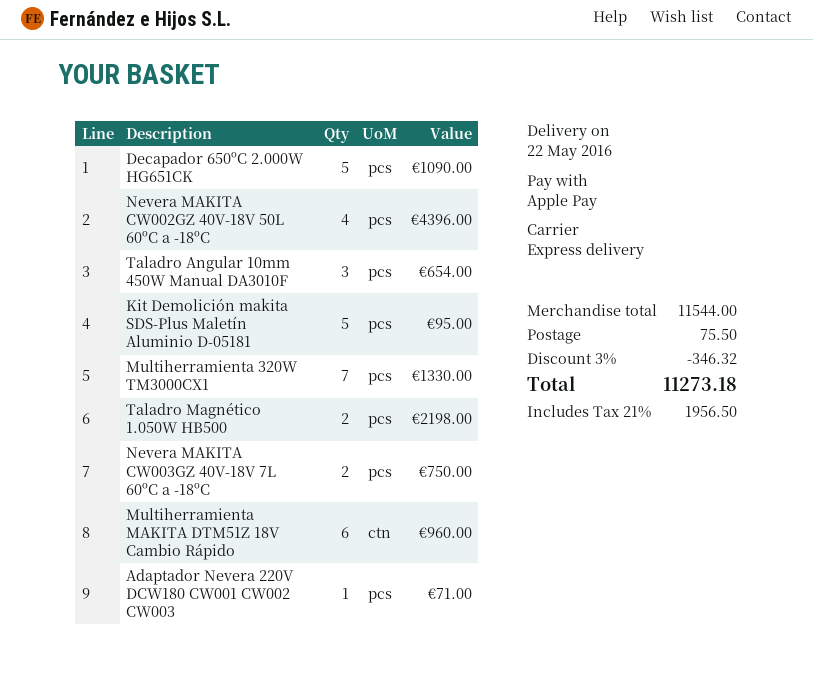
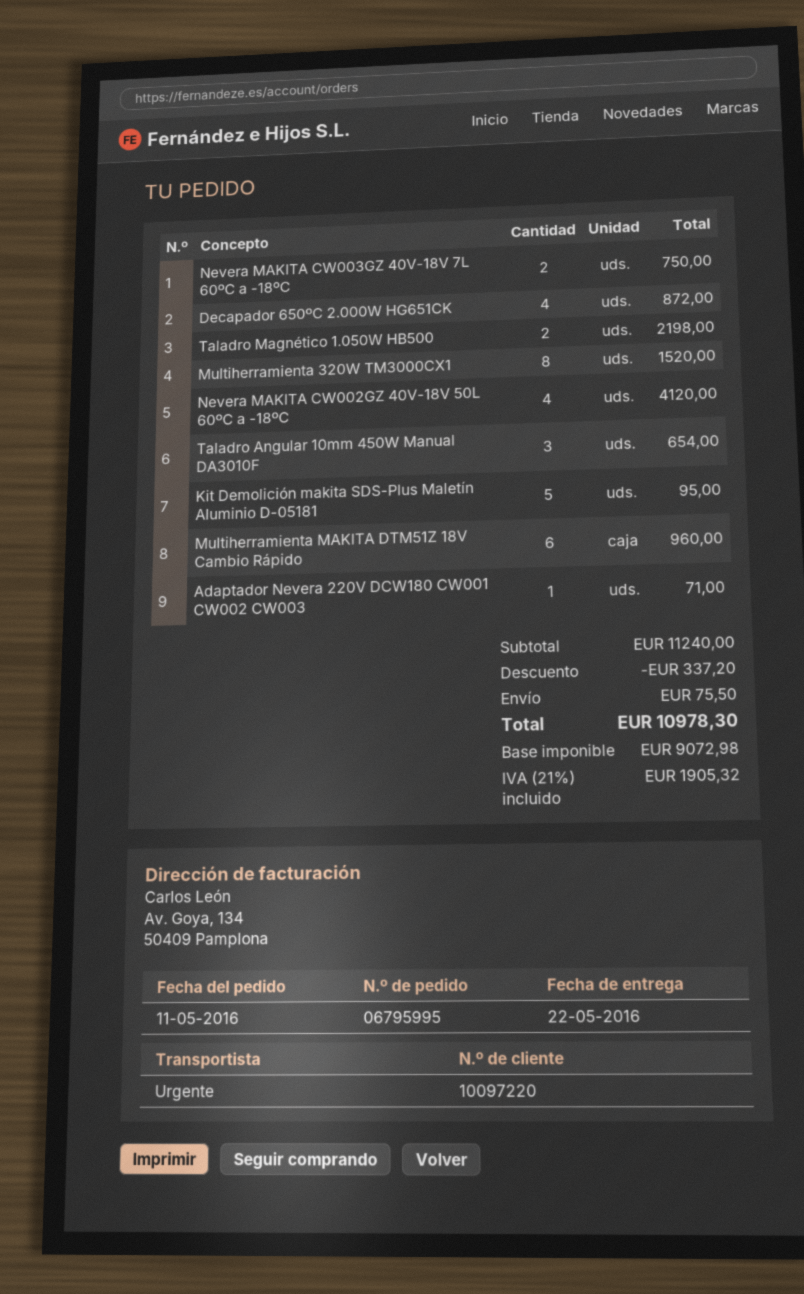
Decapador 650ºC 2.000W HG651CK: 5 for 1090.00 -> 4 for 872.00
Nevera MAKITA CW002GZ 40V-18V 50L 60ºC a -18ºC: 4 for 4396.00 -> 4 for 4120.00
Multiherramienta 320W TM3000CX1: 7 for 1330.00 -> 8 for 1520.00
subtotal: 11544.00 -> 11240.00
discount: 346.32 -> 337.20
tax: 21% = 1956.50 -> 21% = 1905.32
total: 11273.18 -> 10978.30

